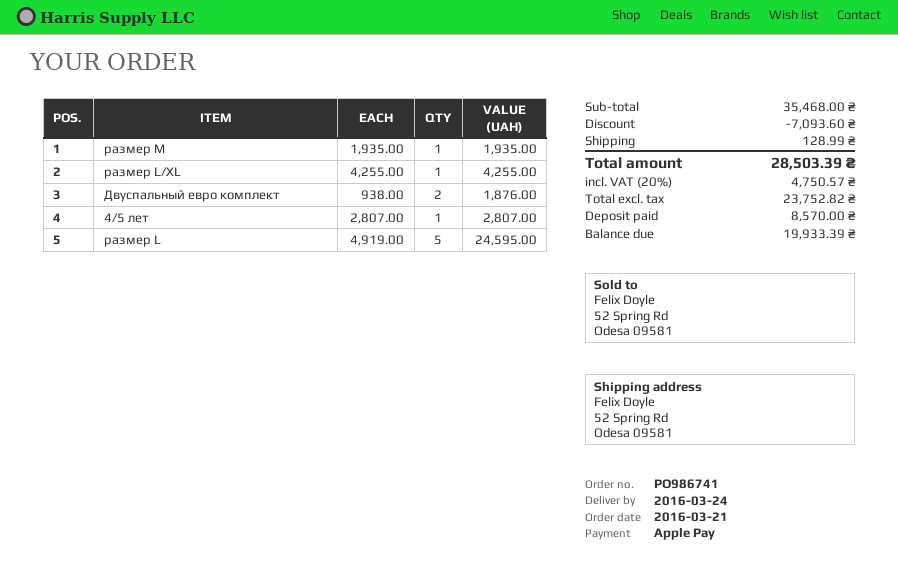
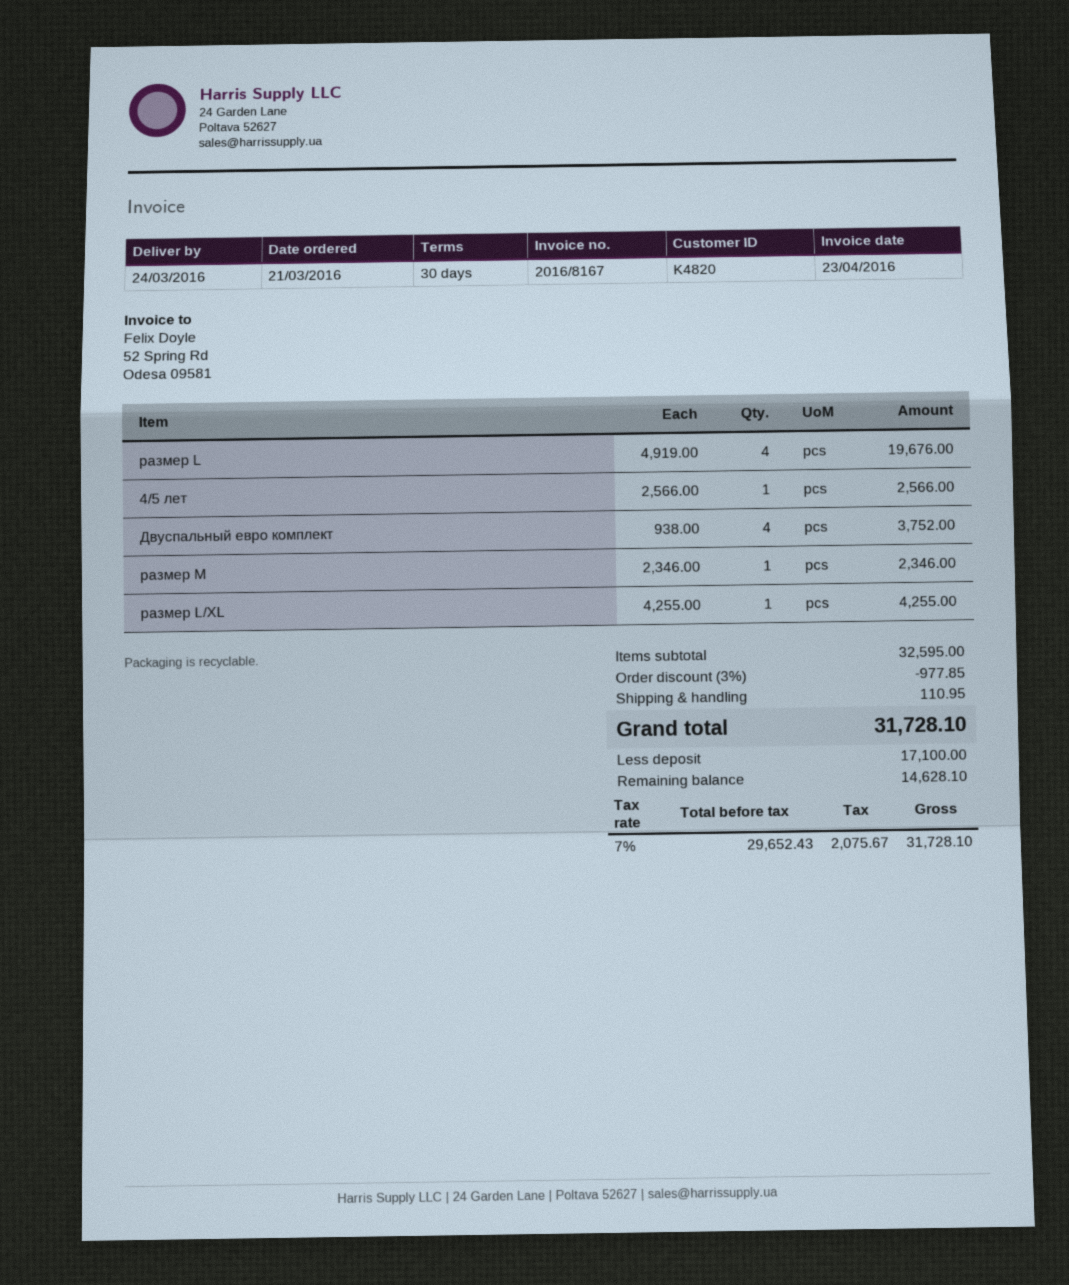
размер M: 1 x 1935.00 = 1935.00 -> 1 x 2346.00 = 2346.00
Двуспальный евро комплект: 2 x 938.00 = 1876.00 -> 4 x 938.00 = 3752.00
4/5 лет: 1 x 2807.00 = 2807.00 -> 1 x 2566.00 = 2566.00
размер L: 5 x 4919.00 = 24595.00 -> 4 x 4919.00 = 19676.00
subtotal: 35468.00 -> 32595.00
discount: 7093.60 -> 977.85
shipping: 128.99 -> 110.95
net: 23752.82 -> 29652.43
tax: 20% = 4750.57 -> 7% = 2075.67
total: 28503.39 -> 31728.10
deposit: 8570.00 -> 17100.00
balance: 19933.39 -> 14628.10

